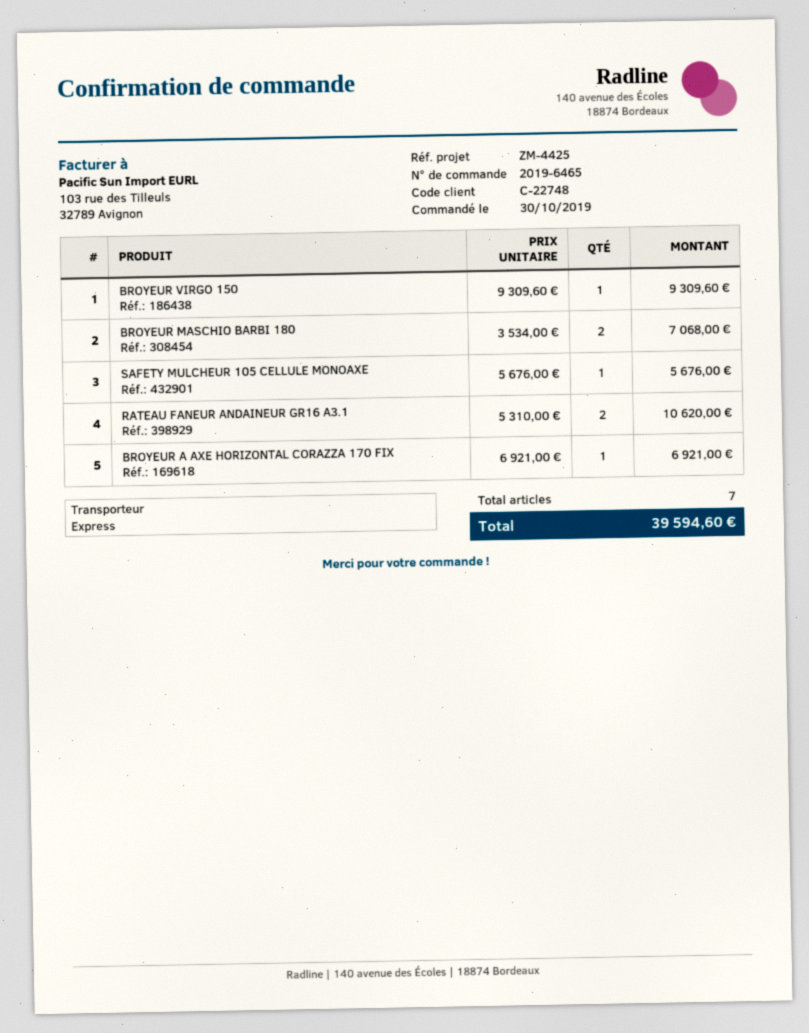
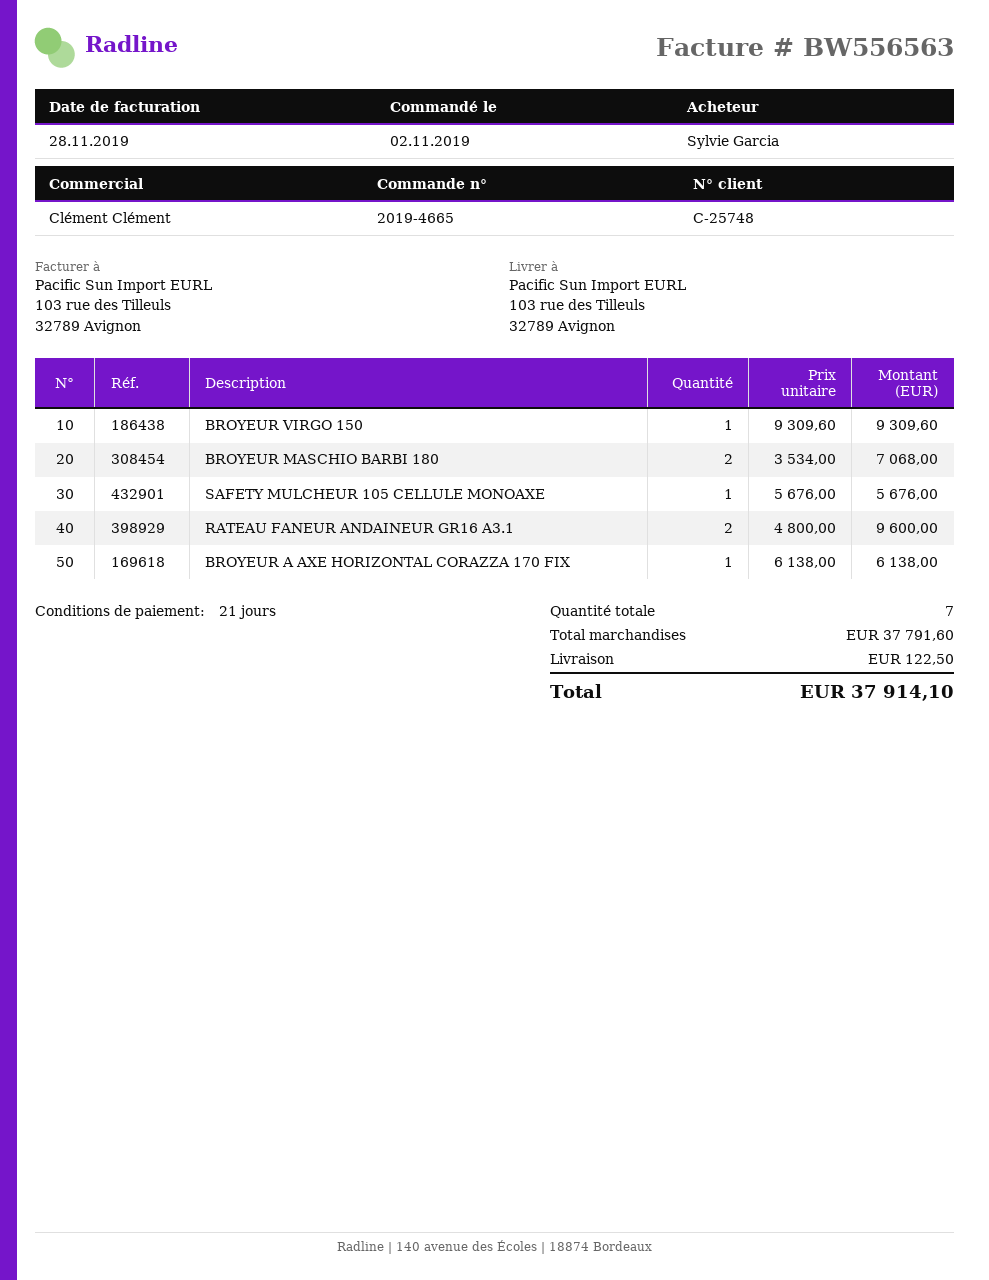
order number: 2019-6465 -> 2019-4665
order date: 2019-10-30 -> 2019-11-02
customer number: C-22748 -> C-25748
RATEAU FANEUR ANDAINEUR GR16 A3.1: 2 x 5310.00 = 10620.00 -> 2 x 4800.00 = 9600.00
BROYEUR A AXE HORIZONTAL CORAZZA 170 FIX: 1 x 6921.00 = 6921.00 -> 1 x 6138.00 = 6138.00
shipping: none -> 122.50
total: 39594.60 -> 37914.10

